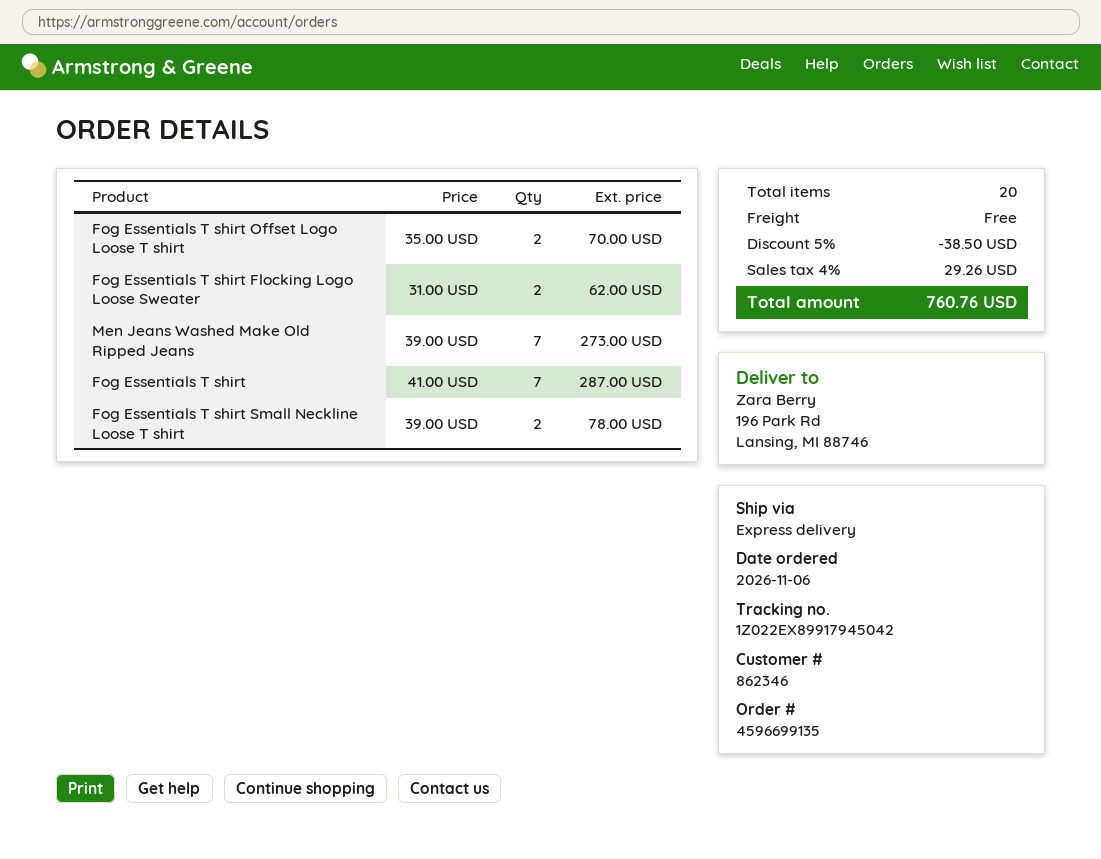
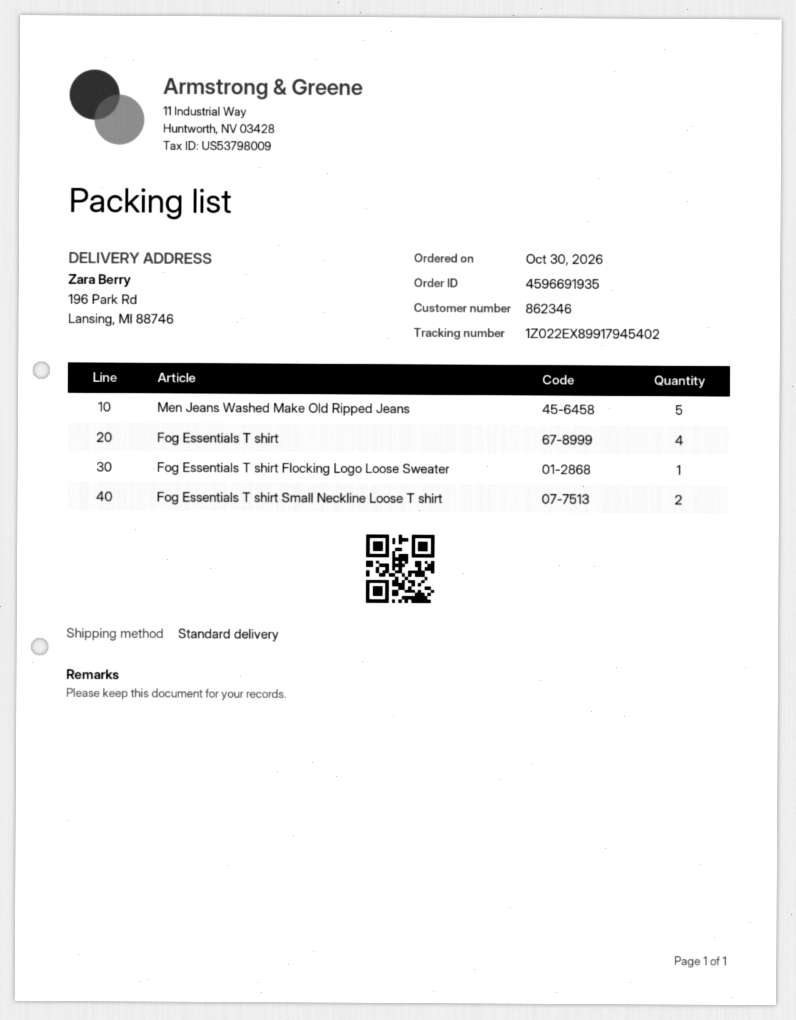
order number: 4596699135 -> 4596691935
order date: 2026-11-06 -> 2026-10-30
shipping method: express -> standard
tracking number: 1Z022EX89917945042 -> 1Z022EX89917945402
Fog Essentials T shirt Offset Logo Loose T shirt: 2 -> none
Fog Essentials T shirt Flocking Logo Loose Sweater: 2 -> 1
Men Jeans Washed Make Old Ripped Jeans: 7 -> 5
Fog Essentials T shirt: 7 -> 4

